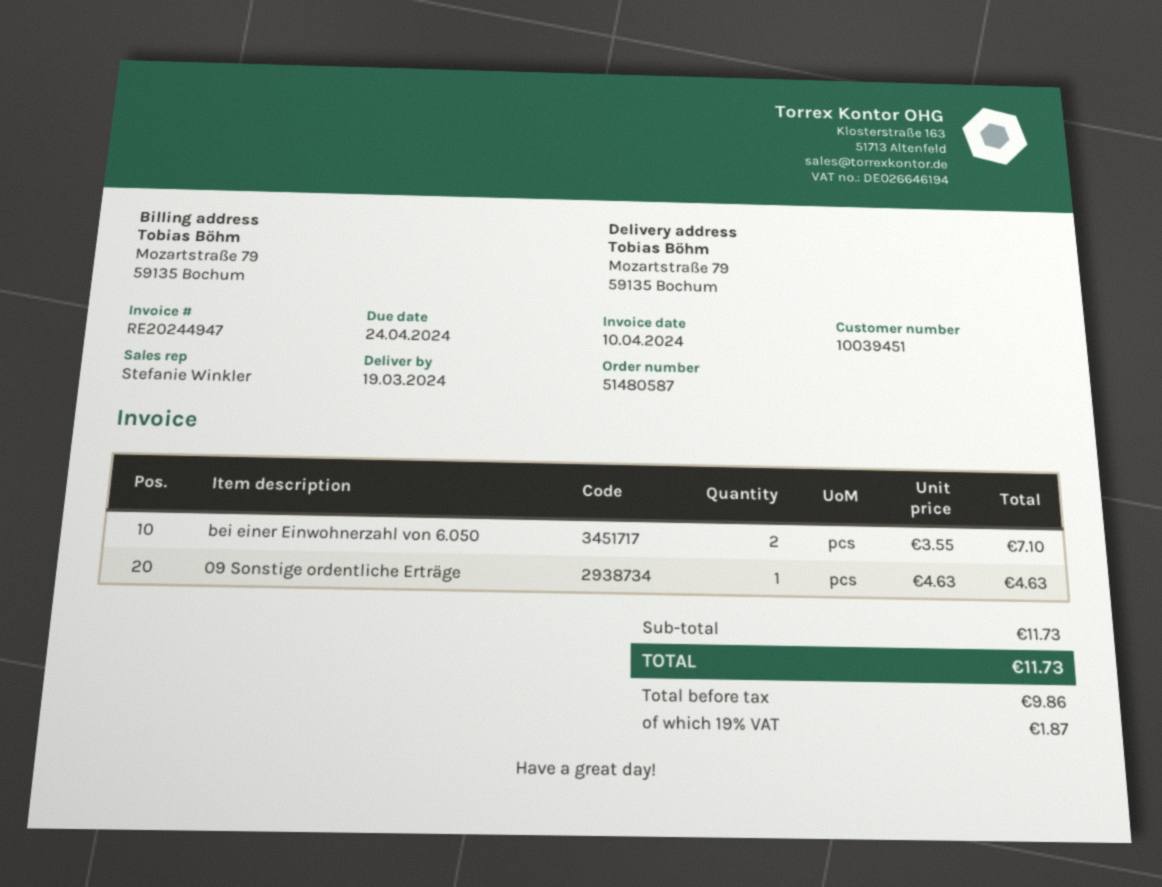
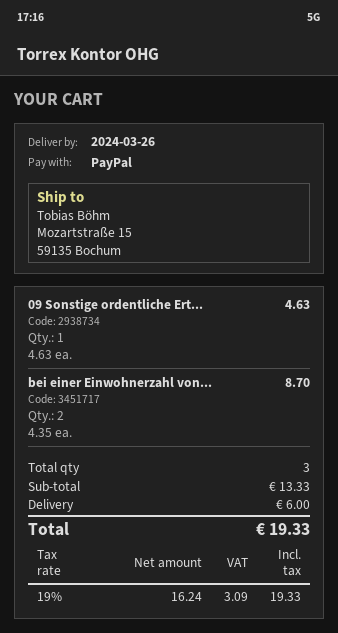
delivery date: 2024-03-19 -> 2024-03-26
ship to: Mozartstraße 79, 59135 Bochum -> Mozartstraße 15, 59135 Bochum
bei einer Einwohnerzahl von 6.050: 2 x 3.55 = 7.10 -> 2 x 4.35 = 8.70
subtotal: 11.73 -> 13.33
shipping: none -> 6.00
net: 9.86 -> 16.24
tax: 19% = 1.87 -> 19% = 3.09
total: 11.73 -> 19.33

